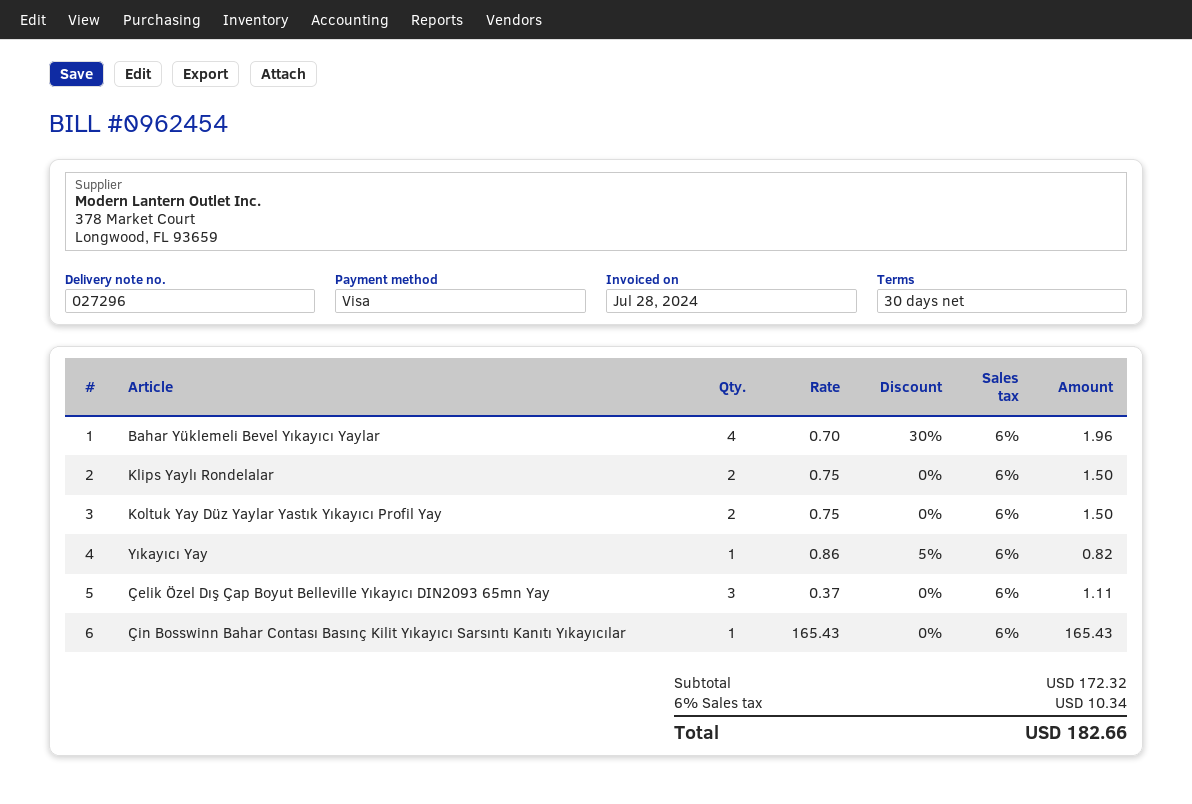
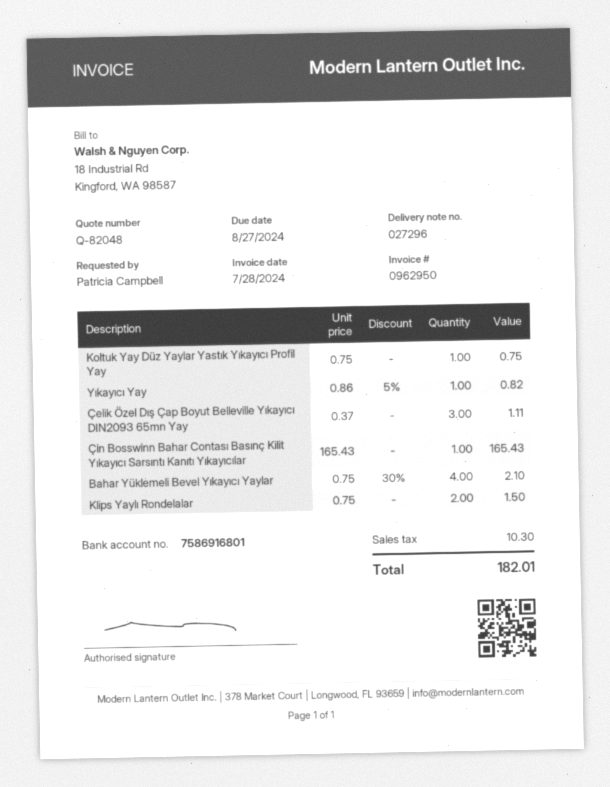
invoice number: 0962454 -> 0962950
Bahar Yüklemeli Bevel Yıkayıcı Yaylar: 4 x 0.70 - 30% = 1.96 -> 4 x 0.75 - 30% = 2.10
Koltuk Yay Düz Yaylar Yastık Yıkayıcı Profil Yay: 2 x 0.75 = 1.50 -> 1 x 0.75 = 0.75
tax: 10.34 -> 10.30
total: 182.66 -> 182.01

